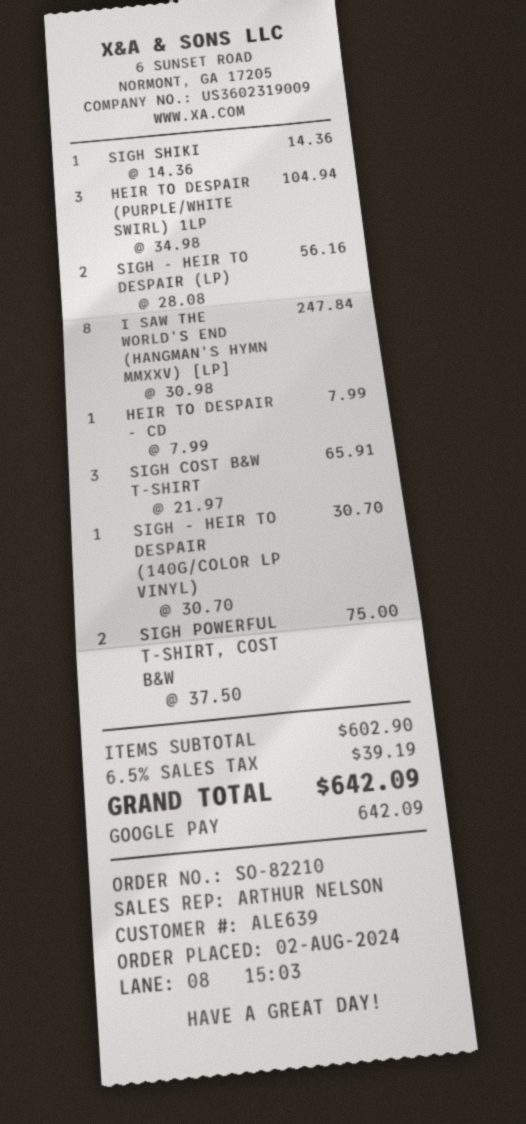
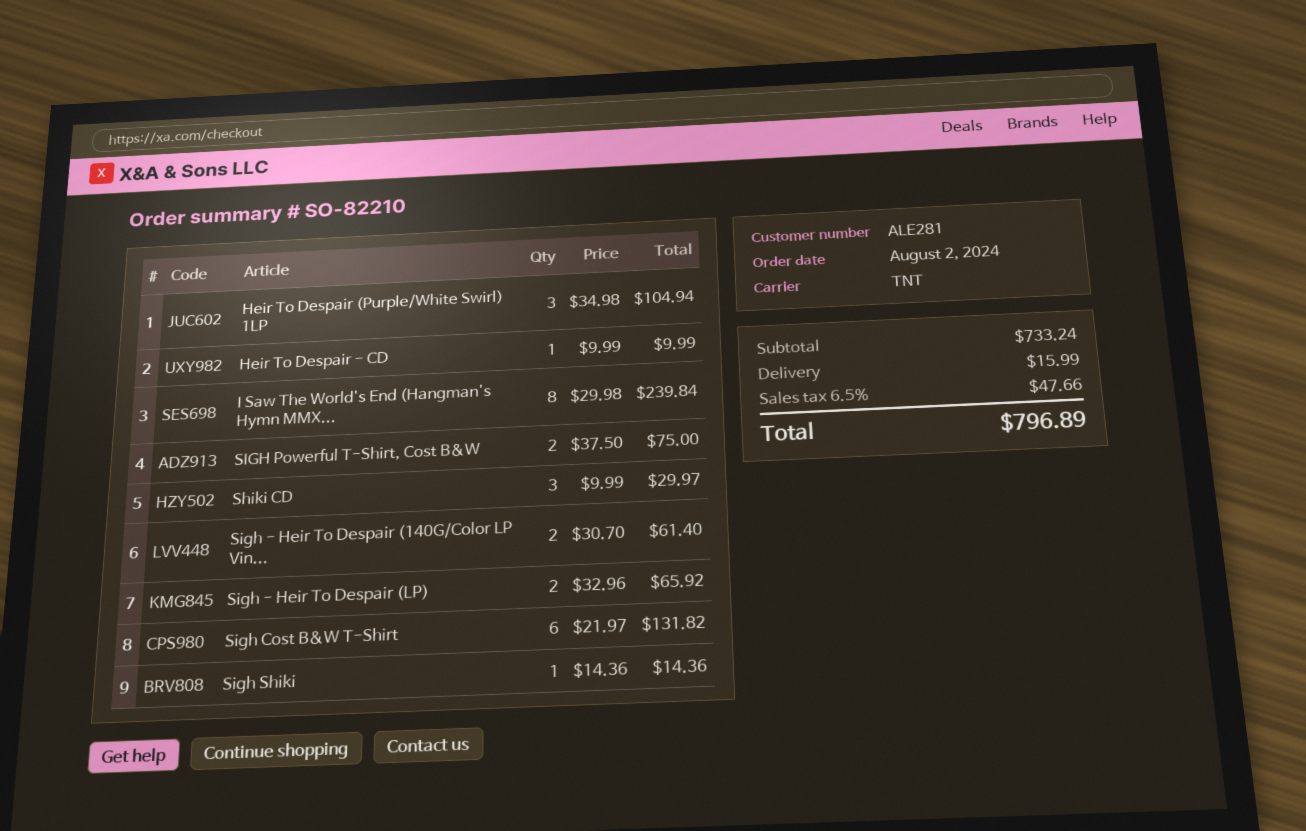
customer number: ALE639 -> ALE281
SIGH - HEIR TO DESPAIR (LP): 2 x 28.08 = 56.16 -> 2 x 32.96 = 65.92
I SAW THE WORLD'S END (HANGMAN'S HYMN MMXXV) [LP]: 8 x 30.98 = 247.84 -> 8 x 29.98 = 239.84
HEIR TO DESPAIR - CD: 1 x 7.99 = 7.99 -> 1 x 9.99 = 9.99
SIGH COST B&W T-SHIRT: 3 x 21.97 = 65.91 -> 6 x 21.97 = 131.82
SIGH - HEIR TO DESPAIR (140G/COLOR LP VINYL): 1 x 30.70 = 30.70 -> 2 x 30.70 = 61.40
Shiki CD: none -> 3 x 9.99 = 29.97
subtotal: 602.90 -> 733.24
shipping: none -> 15.99
tax: 6.5% = 39.19 -> 6.5% = 47.66
total: 642.09 -> 796.89

